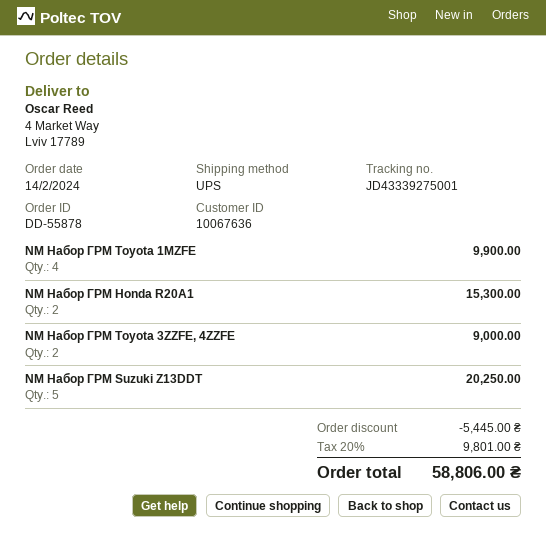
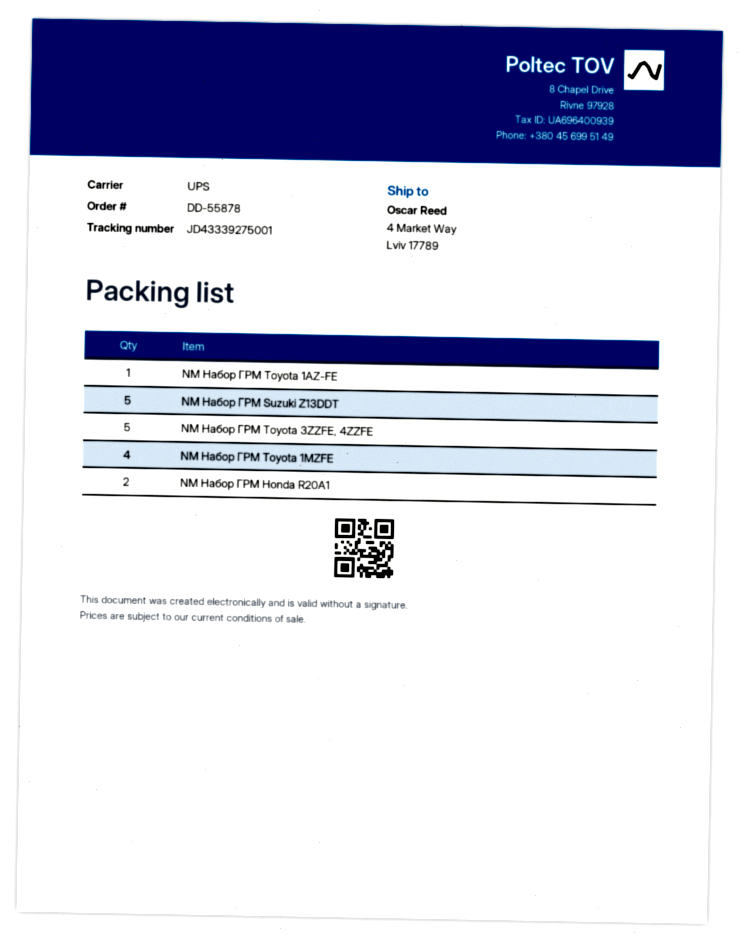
NM Набор ГРМ Toyota 3ZZFE, 4ZZFE: 2 -> 5
NM Набор ГРМ Toyota 1AZ-FE: none -> 1

